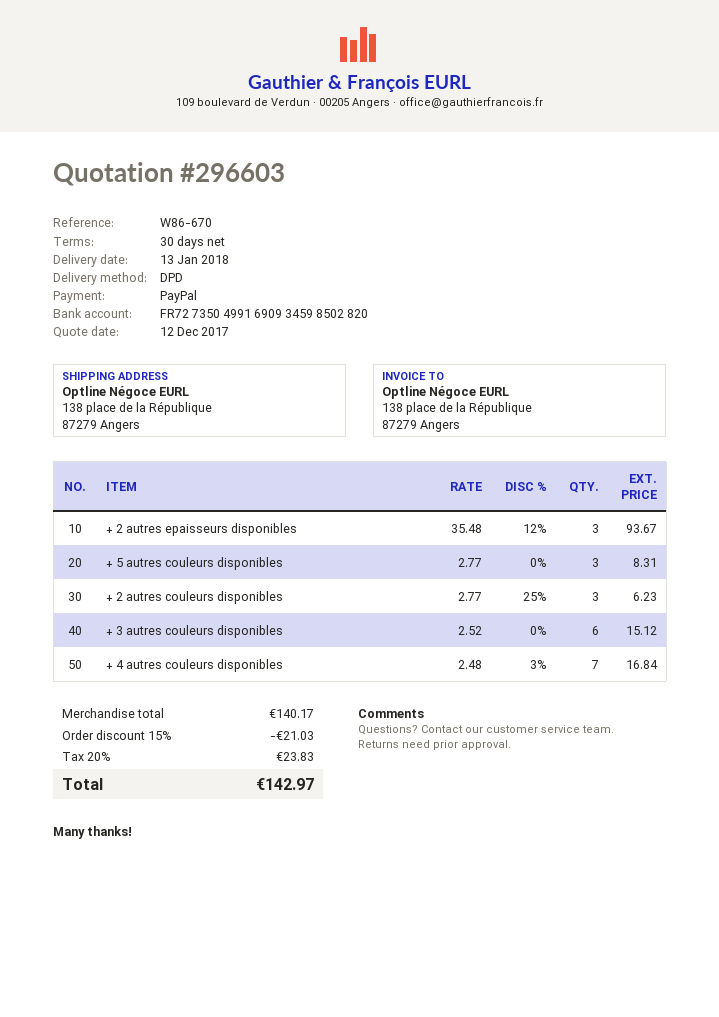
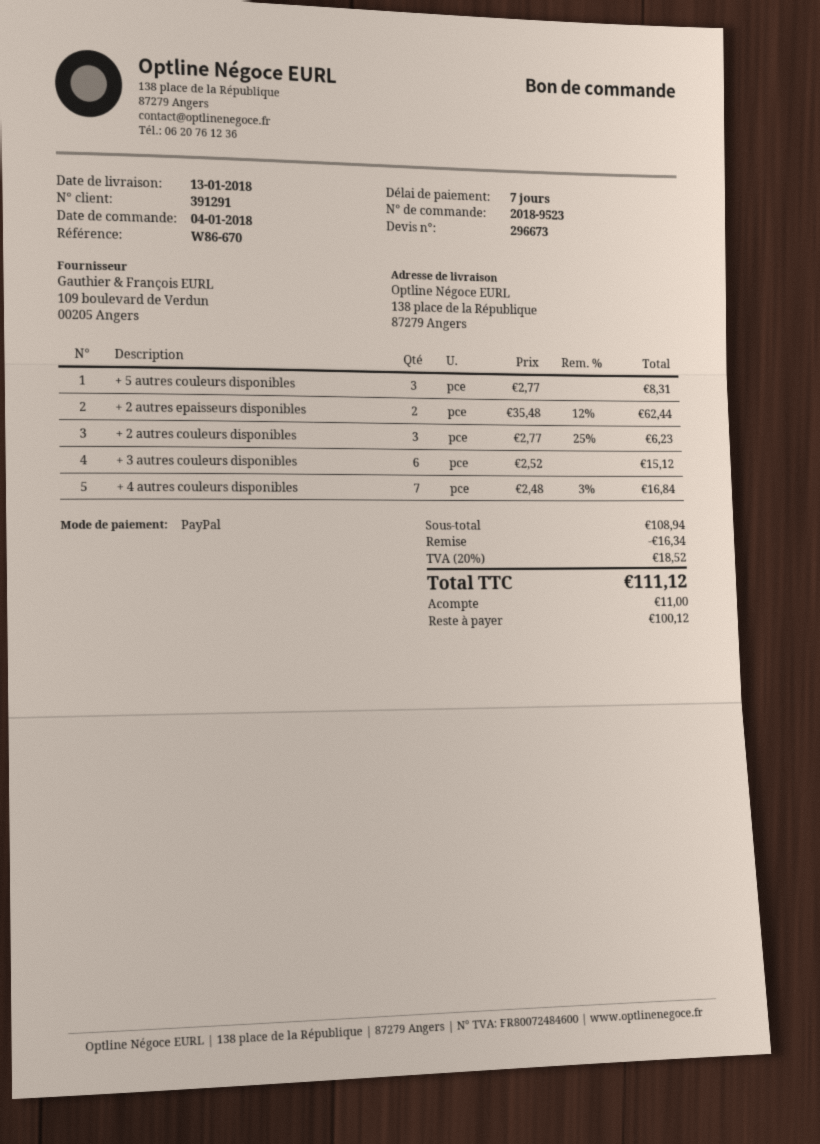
quote number: 296603 -> 296673
payment terms: 30 days -> 7 days
+ 2 autres epaisseurs disponibles: 3 x 35.48 - 12% = 93.67 -> 2 x 35.48 - 12% = 62.44
subtotal: 140.17 -> 108.94
discount: 21.03 -> 16.34
tax: 20% = 23.83 -> 20% = 18.52
total: 142.97 -> 111.12

